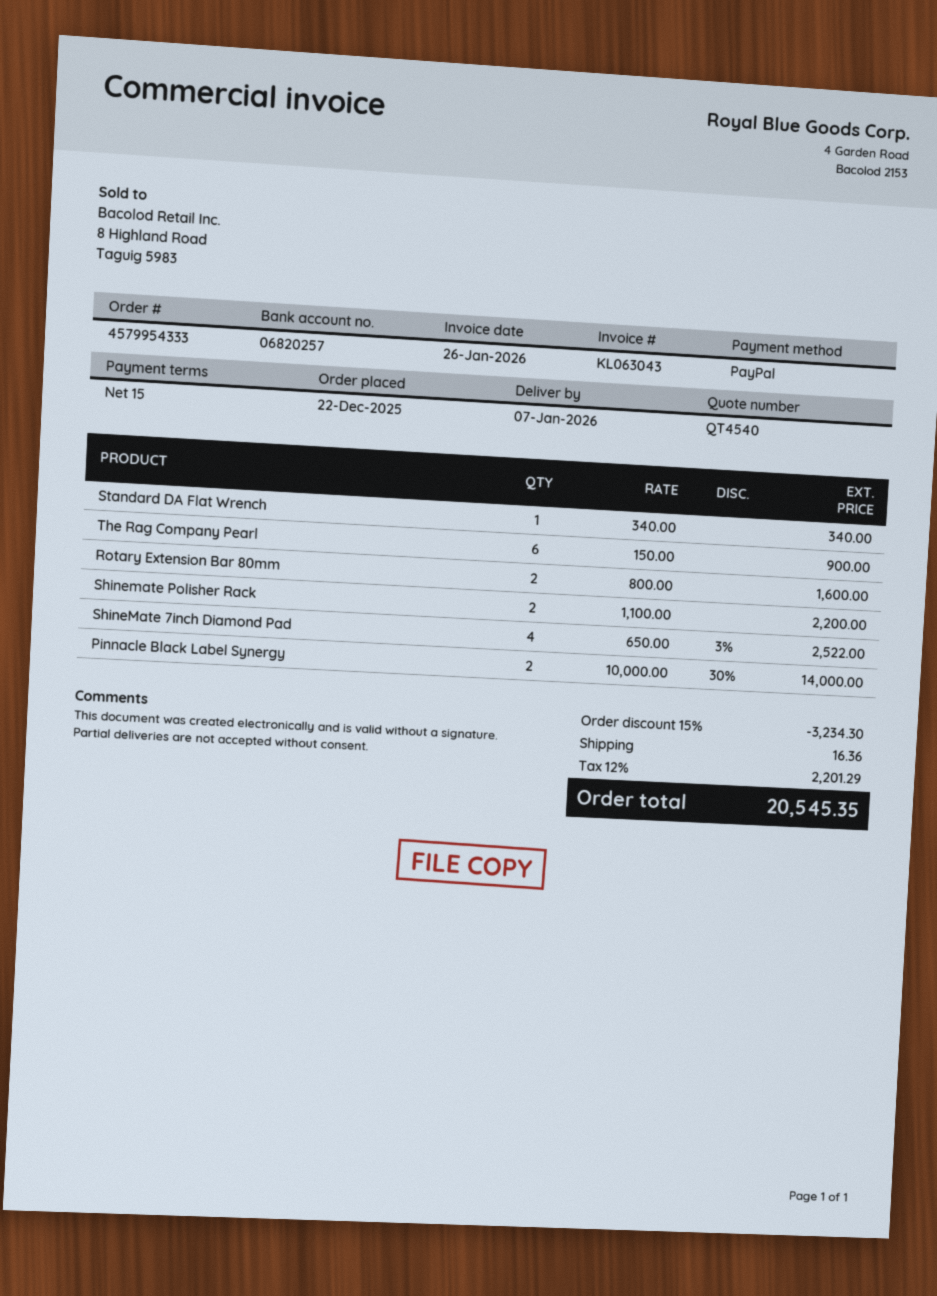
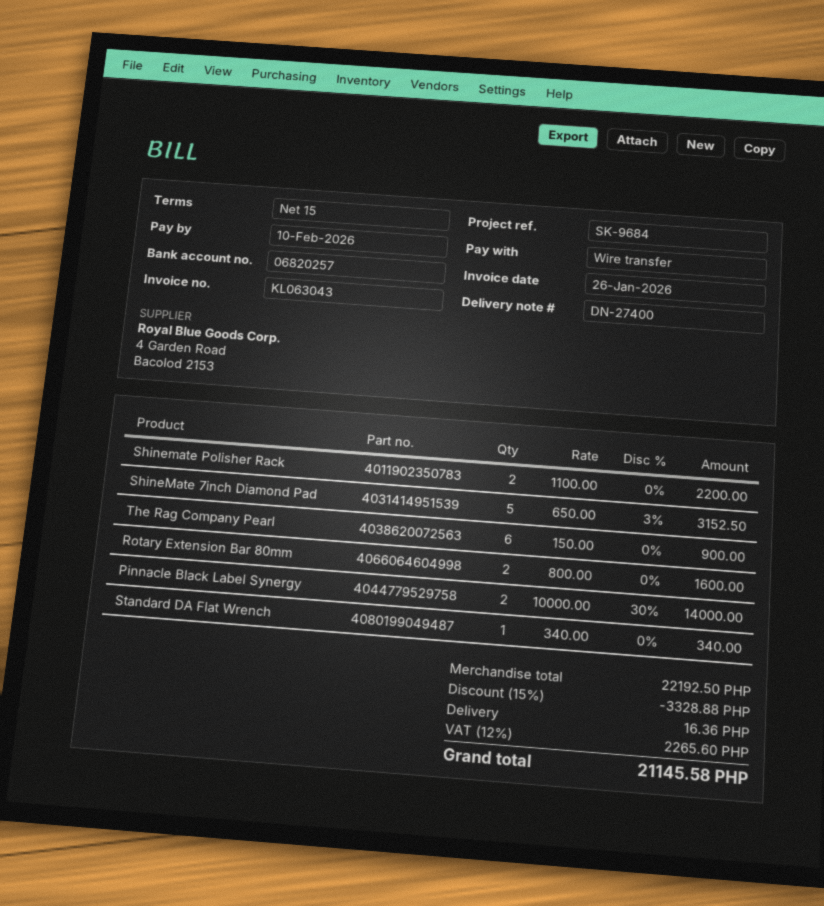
payment method: PayPal -> bank transfer
ShineMate 7inch Diamond Pad: 4 x 650.00 - 3% = 2522.00 -> 5 x 650.00 - 3% = 3152.50
discount: 15% = 3234.30 -> 15% = 3328.88
tax: 12% = 2201.29 -> 12% = 2265.60
total: 20545.35 -> 21145.58

